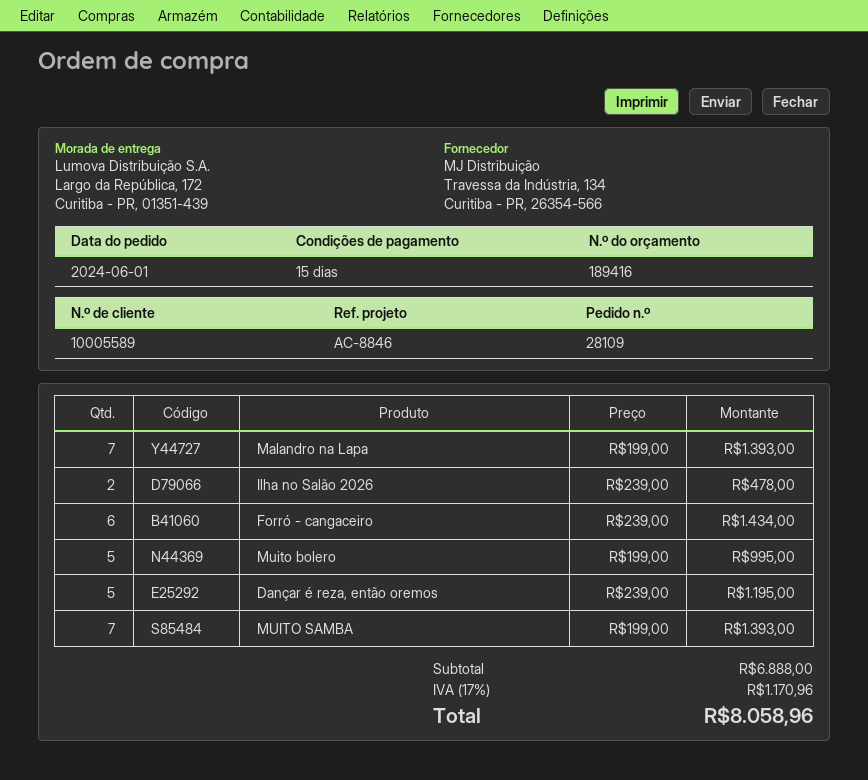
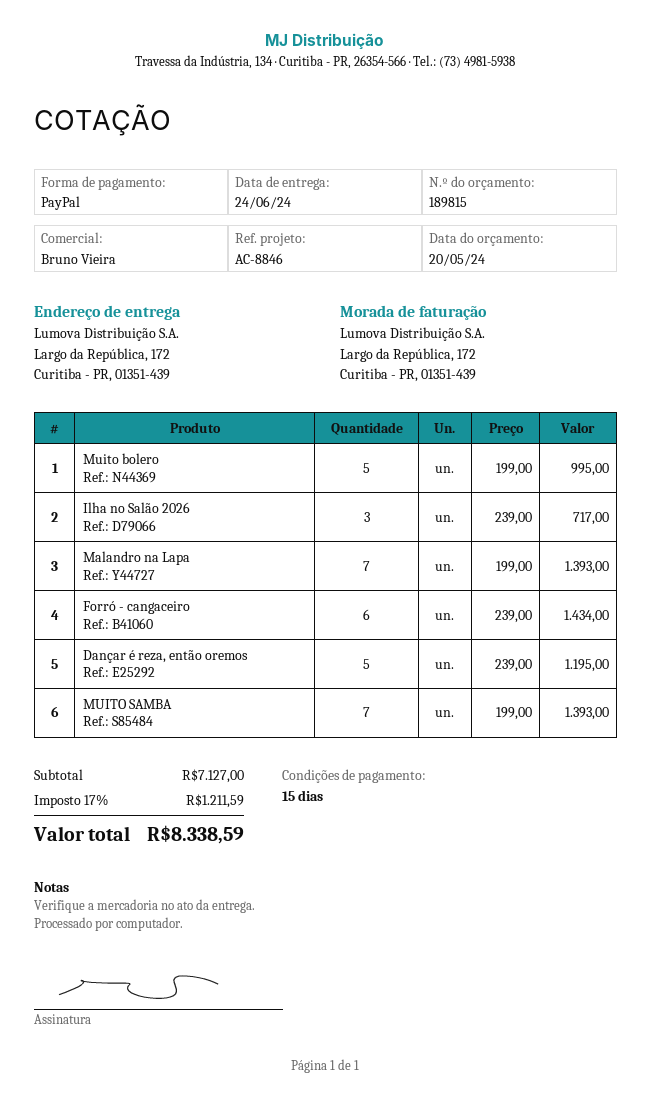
quote number: 189416 -> 189815
Ilha no Salão 2026: 2 x 239.00 = 478.00 -> 3 x 239.00 = 717.00
subtotal: 6888.00 -> 7127.00
tax: 17% = 1170.96 -> 17% = 1211.59
total: 8058.96 -> 8338.59

